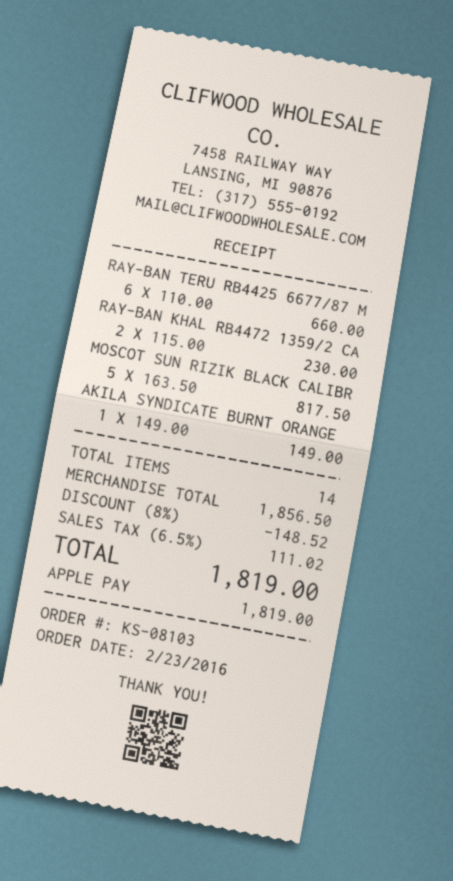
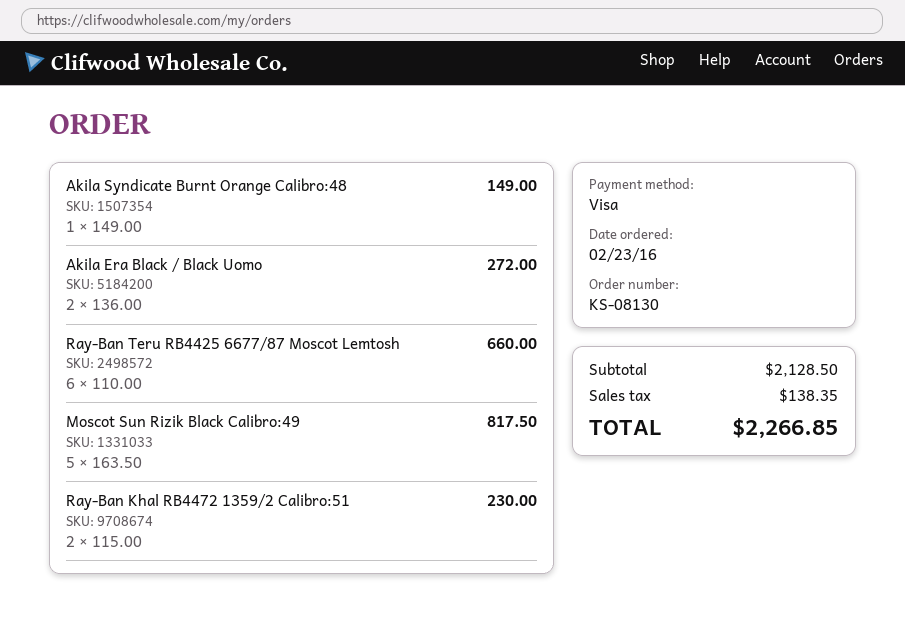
order number: KS-08103 -> KS-08130
payment method: Apple Pay -> Visa
Akila Era Black / Black Uomo: none -> 2 x 136.00 = 272.00
subtotal: 1856.50 -> 2128.50
discount: 8% = 148.52 -> none
tax: 111.02 -> 138.35
total: 1819.00 -> 2266.85

